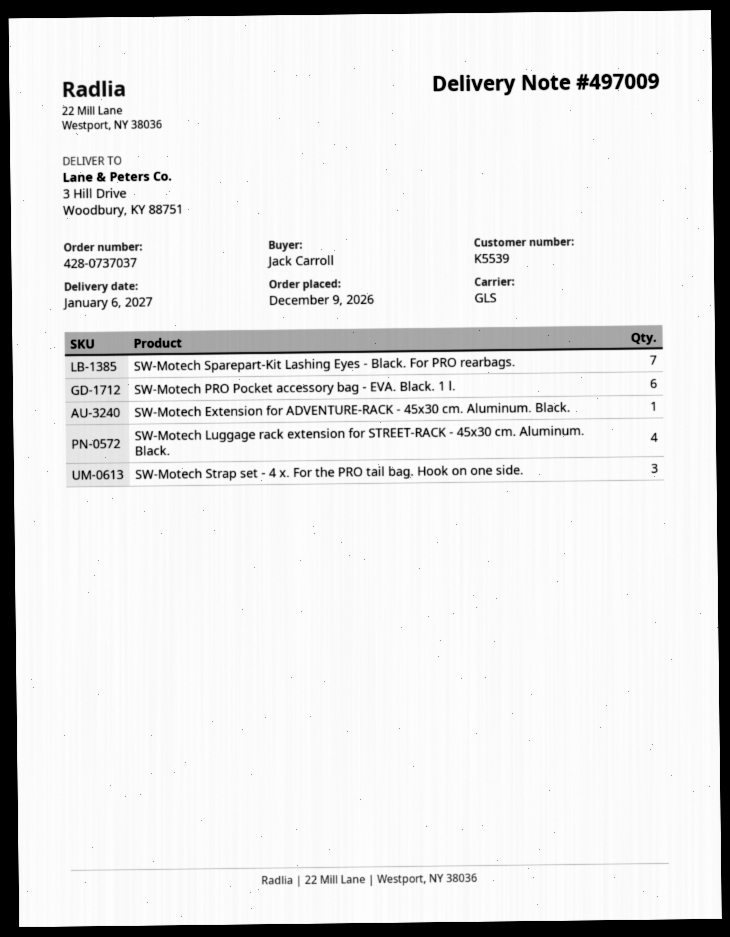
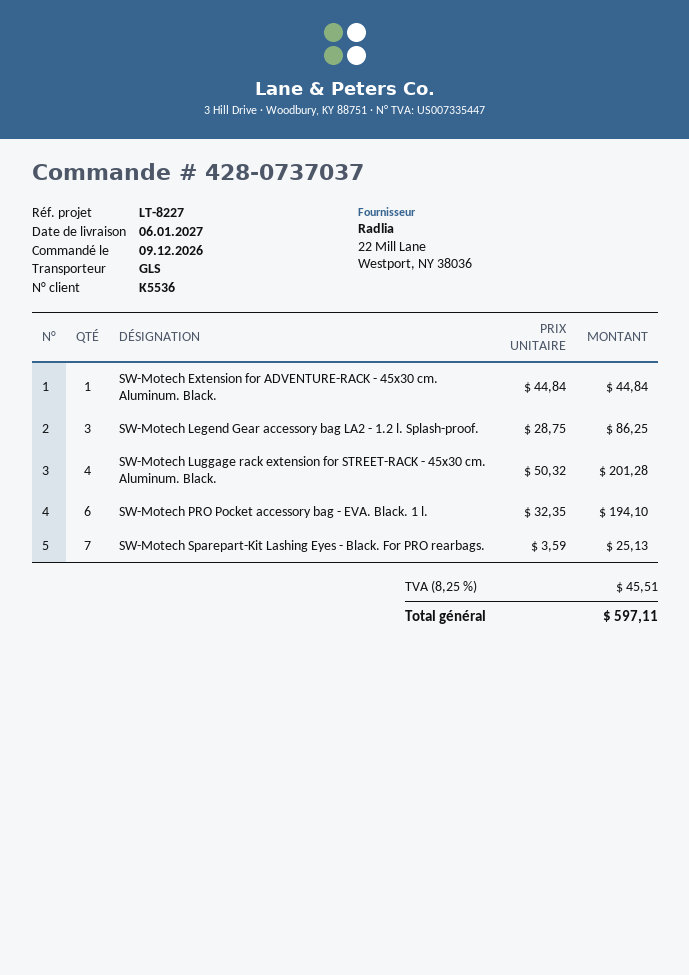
customer number: K5539 -> K5536
SW-Motech Strap set - 4 x. For the PRO tail bag. Hook on one side.: 3 -> none
SW-Motech Legend Gear accessory bag LA2 - 1.2 l. Splash-proof.: none -> 3

